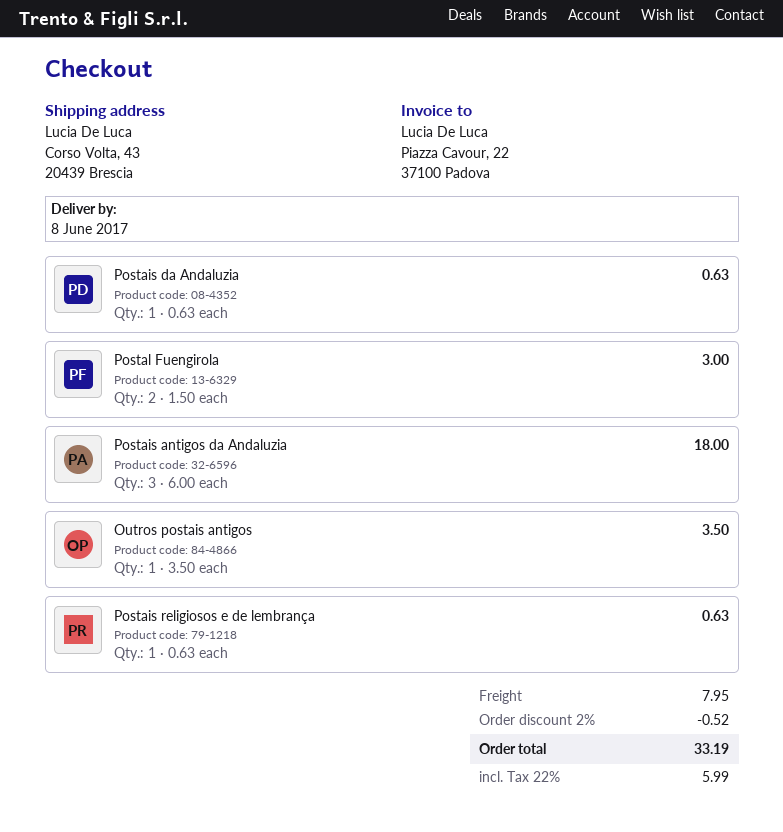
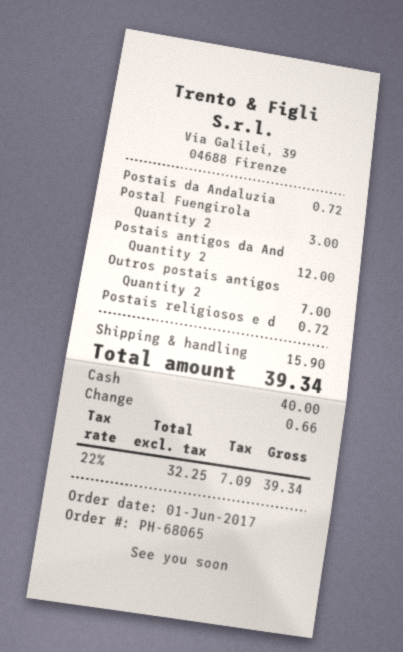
Postais da Andaluzia: 1 for 0.63 -> 1 for 0.72
Postais antigos da Andaluzia: 3 for 18.00 -> 2 for 12.00
Outros postais antigos: 1 for 3.50 -> 2 for 7.00
Postais religiosos e de lembrança: 1 for 0.63 -> 1 for 0.72
discount: 2% = 0.52 -> none
shipping: 7.95 -> 15.90
tax: 22% = 5.99 -> 22% = 7.09
total: 33.19 -> 39.34

